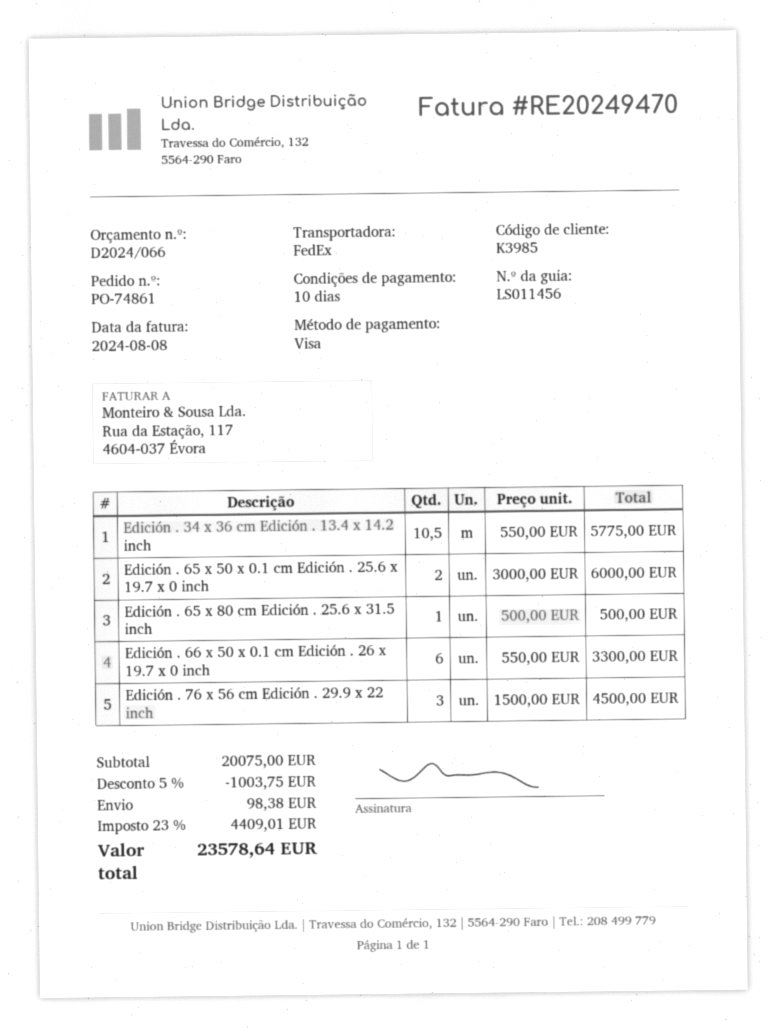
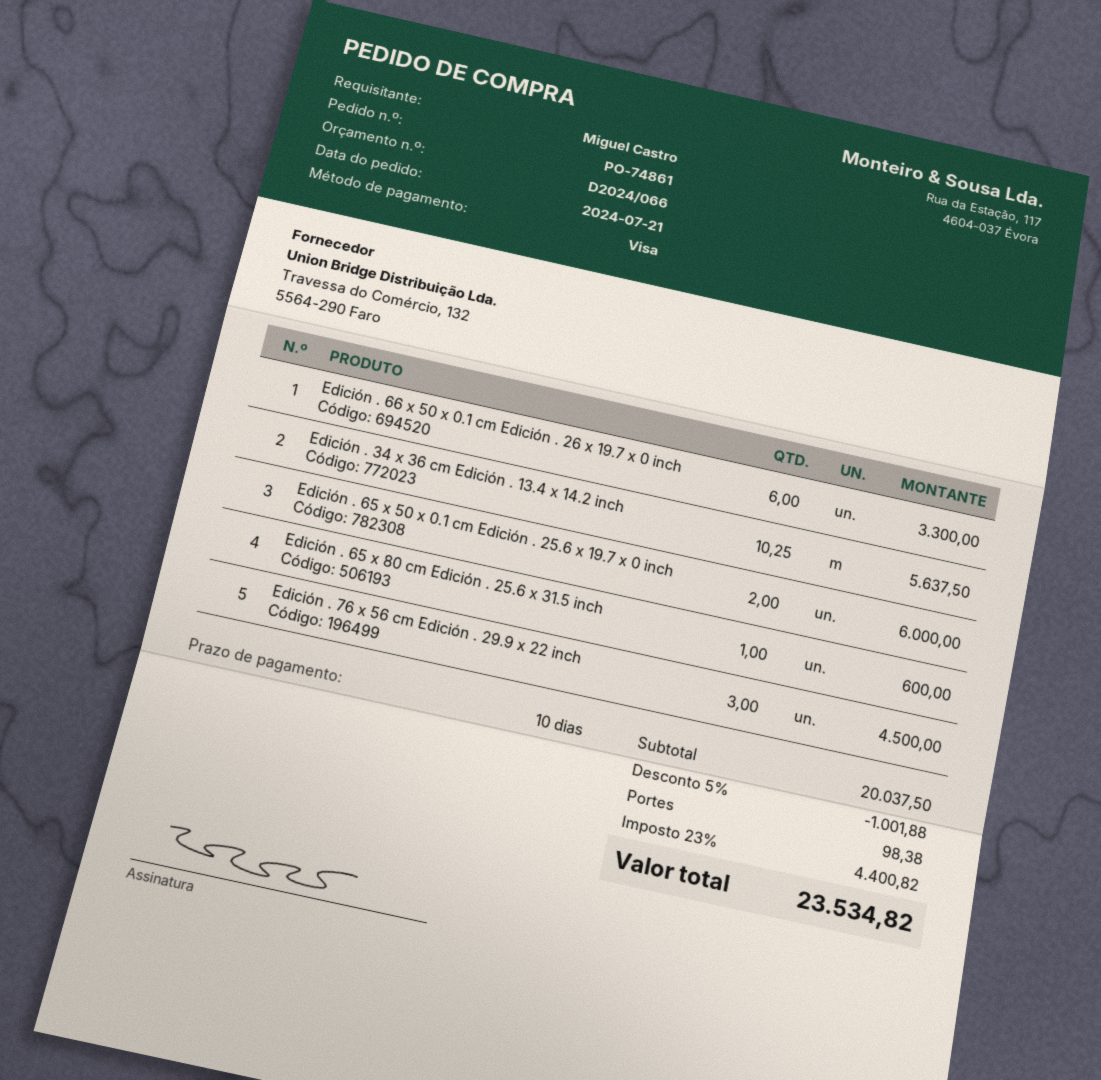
Edición . 34 x 36 cm Edición . 13.4 x 14.2 inch: 10.5 for 5775.00 -> 10.25 for 5637.50
Edición . 65 x 80 cm Edición . 25.6 x 31.5 inch: 1 for 500.00 -> 1 for 600.00
subtotal: 20075.00 -> 20037.50
discount: 5% = 1003.75 -> 5% = 1001.88
tax: 23% = 4409.01 -> 23% = 4400.82
total: 23578.64 -> 23534.82

